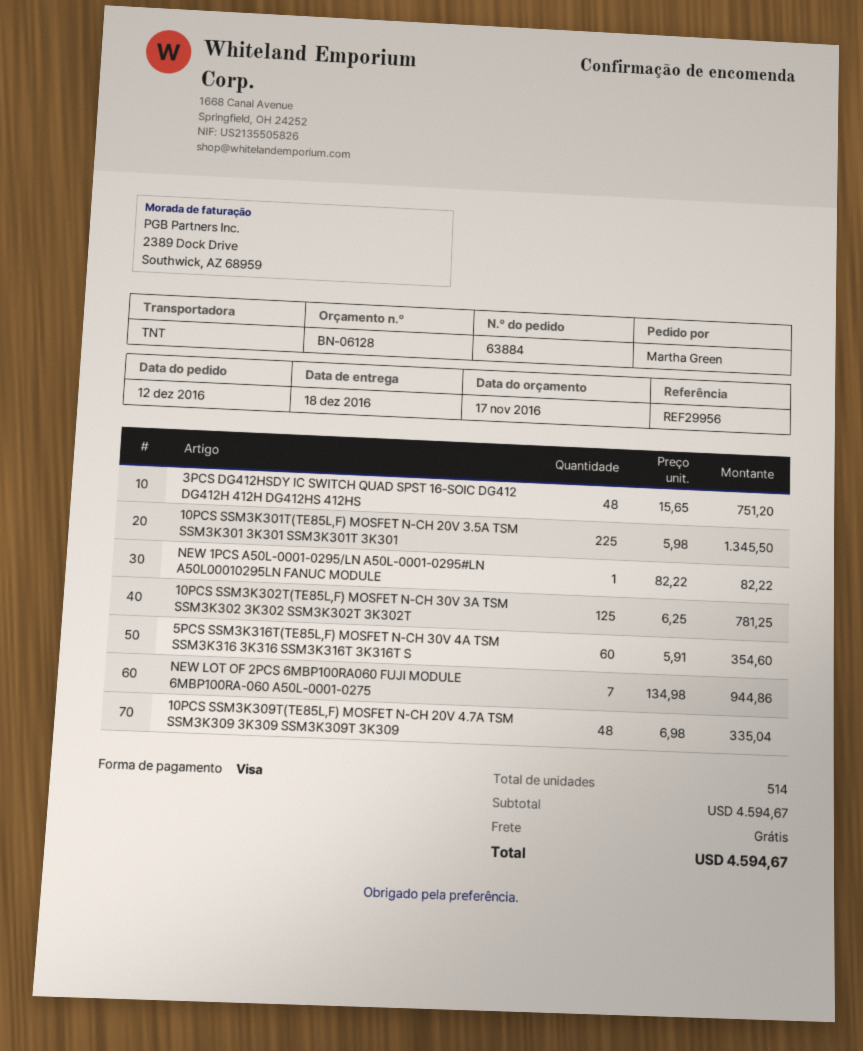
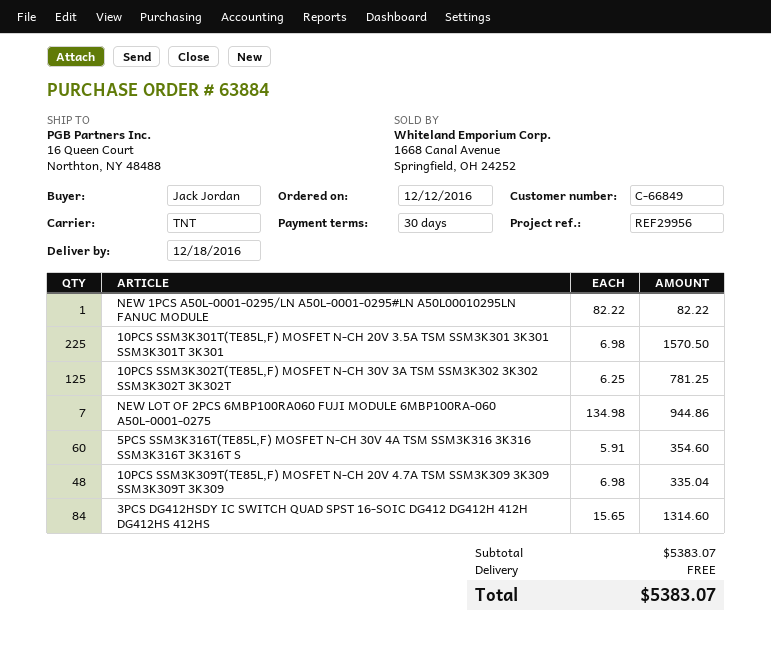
ordered by: Martha Green -> Jack Jordan
3PCS DG412HSDY IC SWITCH QUAD SPST 16-SOIC DG412 DG412H 412H DG412HS 412HS: 48 x 15.65 = 751.20 -> 84 x 15.65 = 1314.60
10PCS SSM3K301T(TE85L,F) MOSFET N-CH 20V 3.5A TSM SSM3K301 3K301 SSM3K301T 3K301: 225 x 5.98 = 1345.50 -> 225 x 6.98 = 1570.50
subtotal: 4594.67 -> 5383.07
total: 4594.67 -> 5383.07

